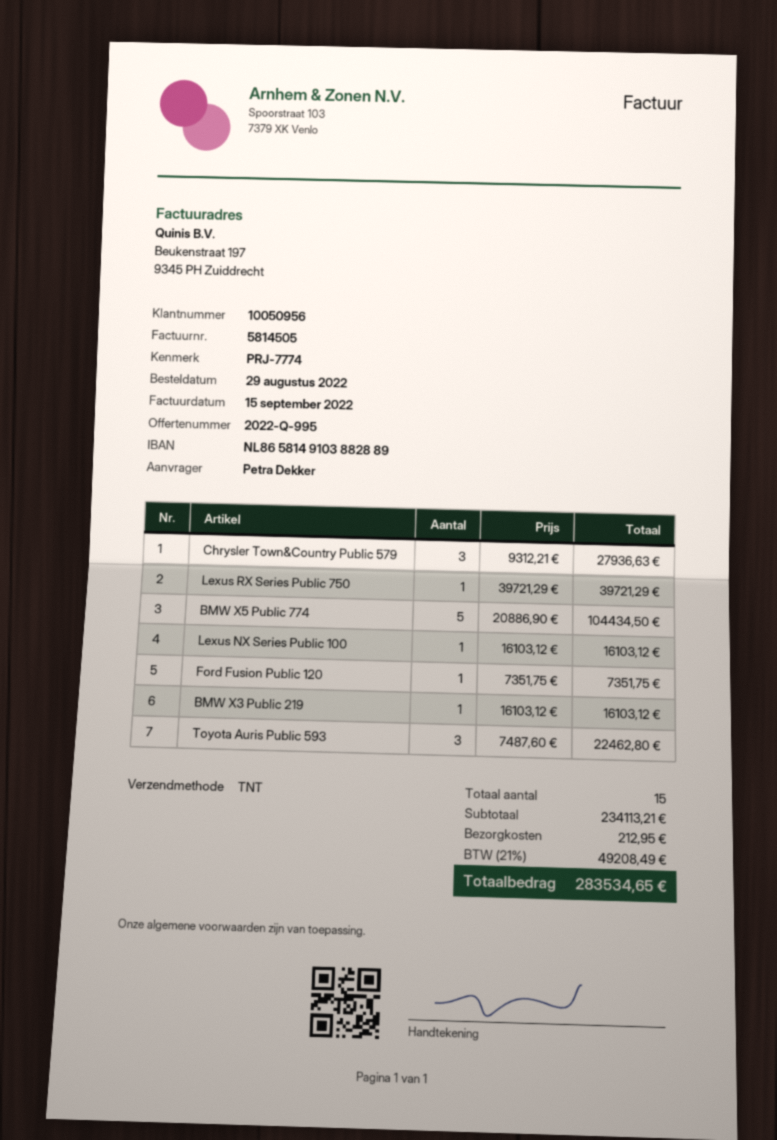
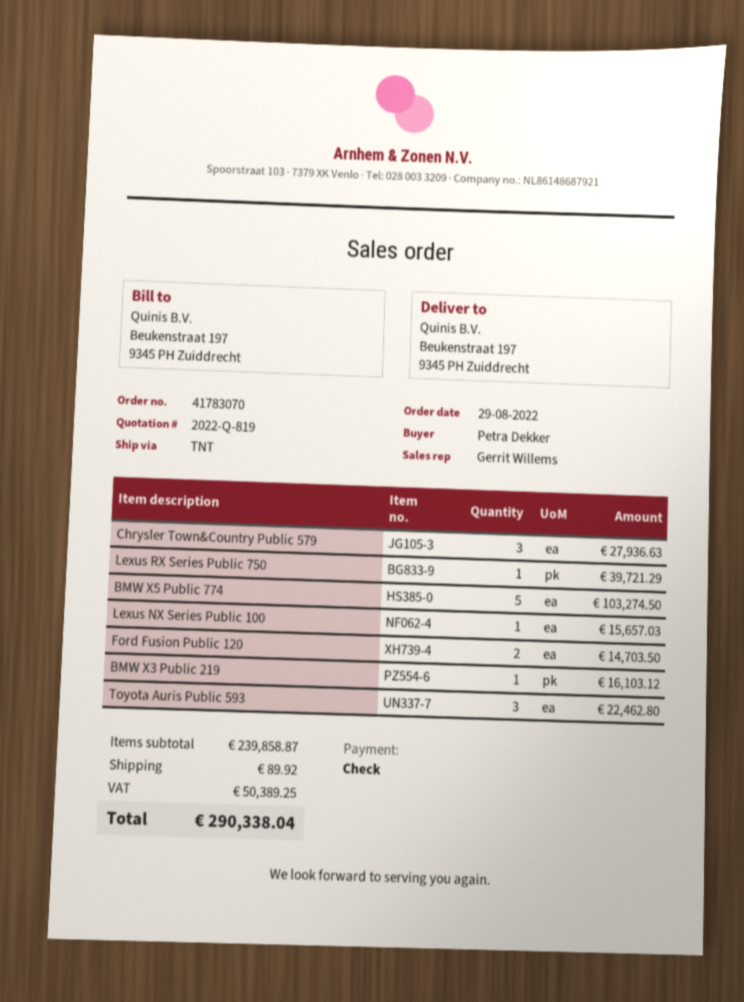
quote number: 2022-Q-995 -> 2022-Q-819
BMW X5 Public 774: 5 for 104434.50 -> 5 for 103274.50
Lexus NX Series Public 100: 1 for 16103.12 -> 1 for 15657.03
Ford Fusion Public 120: 1 for 7351.75 -> 2 for 14703.50
subtotal: 234113.21 -> 239858.87
shipping: 212.95 -> 89.92
tax: 49208.49 -> 50389.25
total: 283534.65 -> 290338.04

